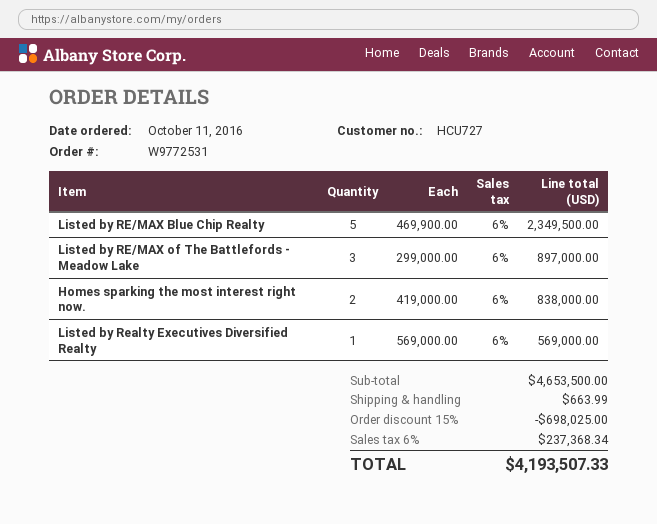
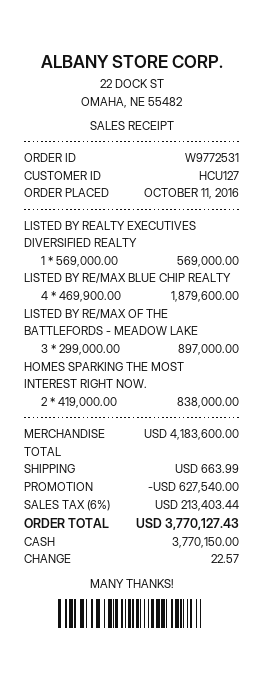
customer number: HCU727 -> HCU127
Listed by RE/MAX Blue Chip Realty: 5 x 469900.00 = 2349500.00 -> 4 x 469900.00 = 1879600.00
subtotal: 4653500.00 -> 4183600.00
discount: 698025.00 -> 627540.00
tax: 6% = 237368.34 -> 6% = 213403.44
total: 4193507.33 -> 3770127.43

